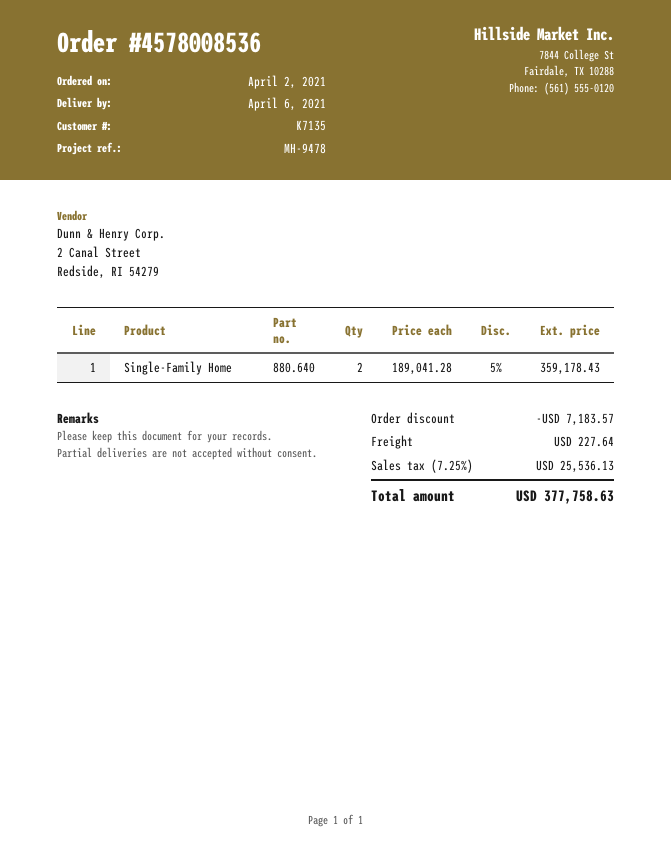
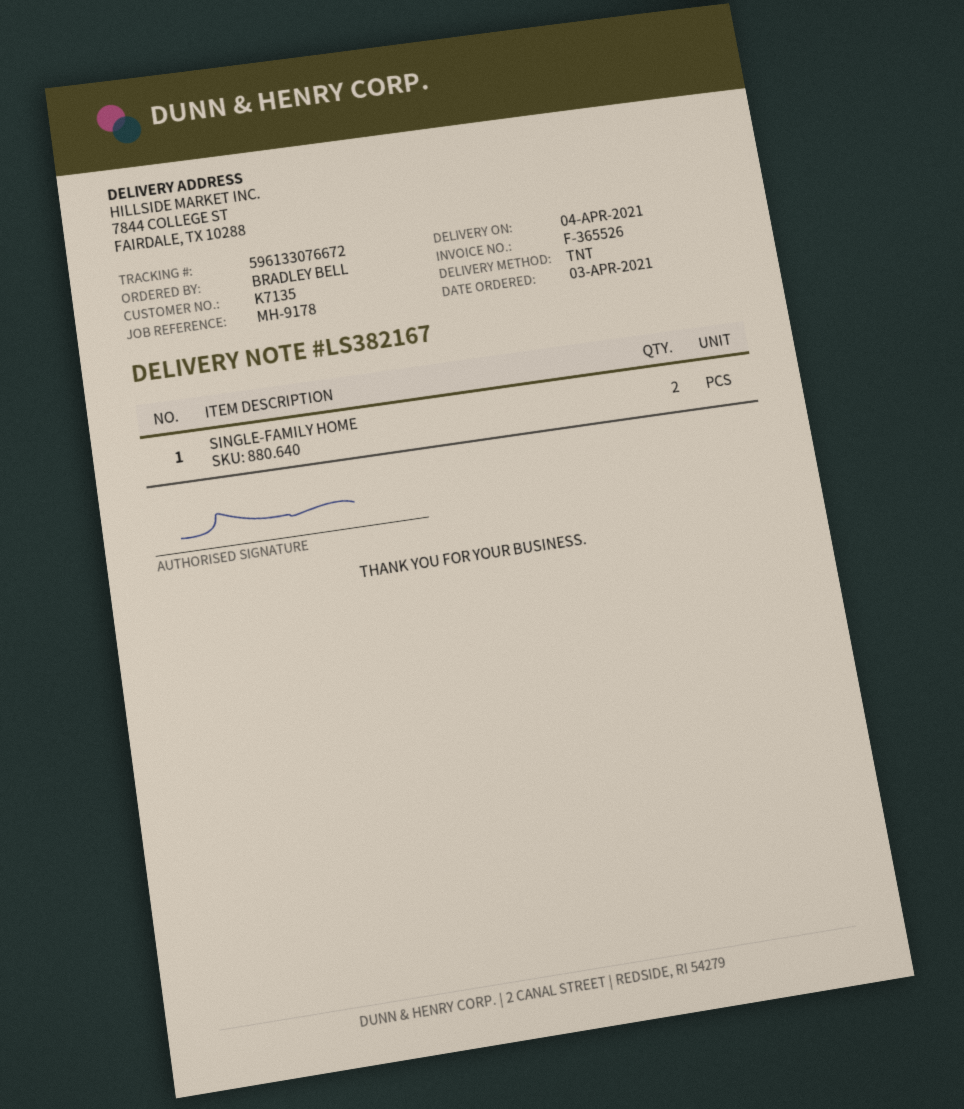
order date: 2021-04-02 -> 2021-04-03
delivery date: 2021-04-06 -> 2021-04-04
reference: MH-9478 -> MH-9178

